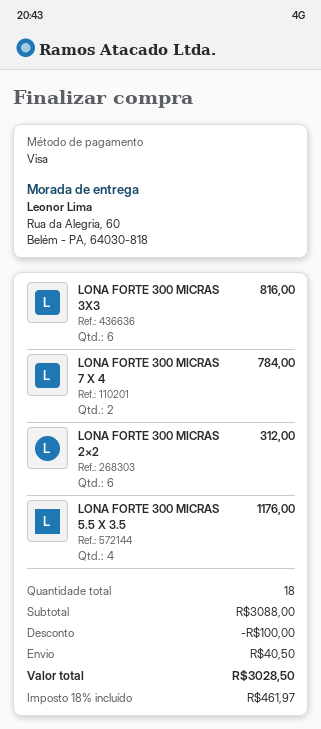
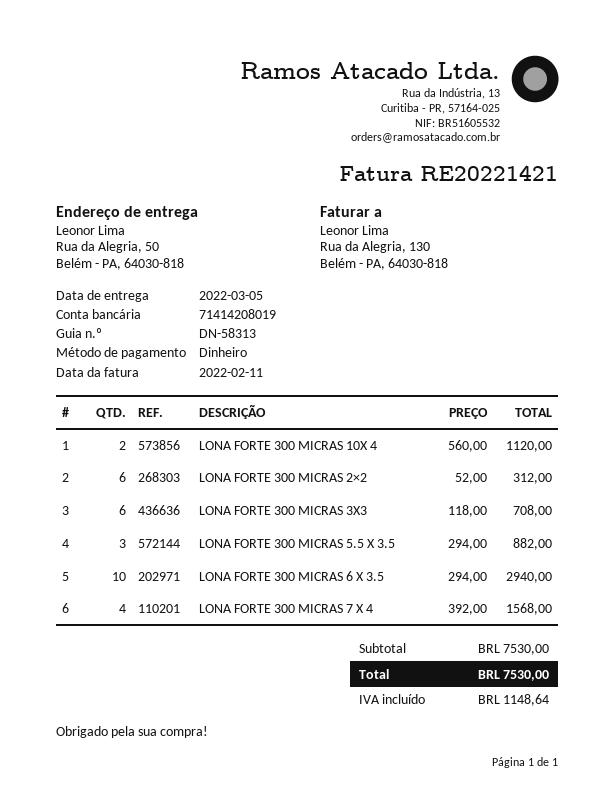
payment method: Visa -> cash
ship to: Rua da Alegria, 60, Belém - PA, 64030-818 -> Rua da Alegria, 50, Belém - PA, 64030-818
LONA FORTE 300 MICRAS 3X3: 6 for 816.00 -> 6 for 708.00
LONA FORTE 300 MICRAS 7 X 4: 2 for 784.00 -> 4 for 1568.00
LONA FORTE 300 MICRAS 5.5 X 3.5: 4 for 1176.00 -> 3 for 882.00
LONA FORTE 300 MICRAS 10X 4: none -> 2 for 1120.00
LONA FORTE 300 MICRAS 6 X 3.5: none -> 10 for 2940.00
subtotal: 3088.00 -> 7530.00
discount: 100.00 -> none
shipping: 40.50 -> none
tax: 461.97 -> 1148.64
total: 3028.50 -> 7530.00

